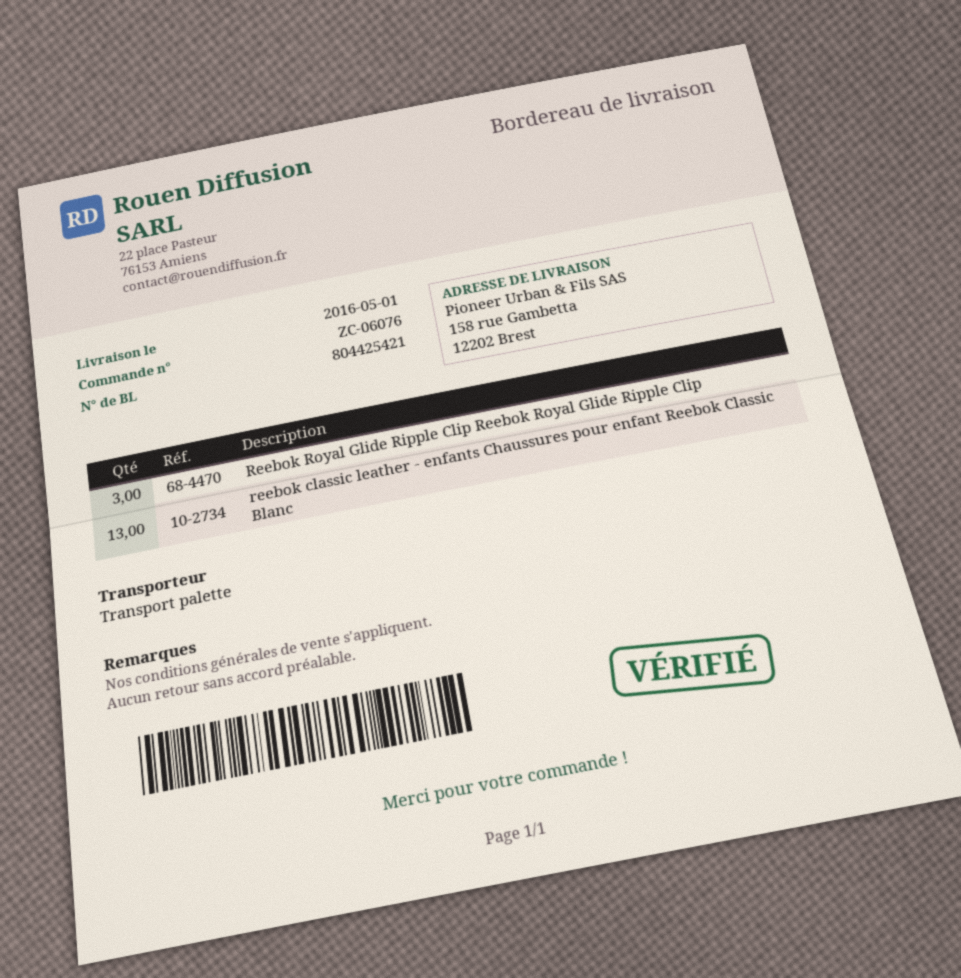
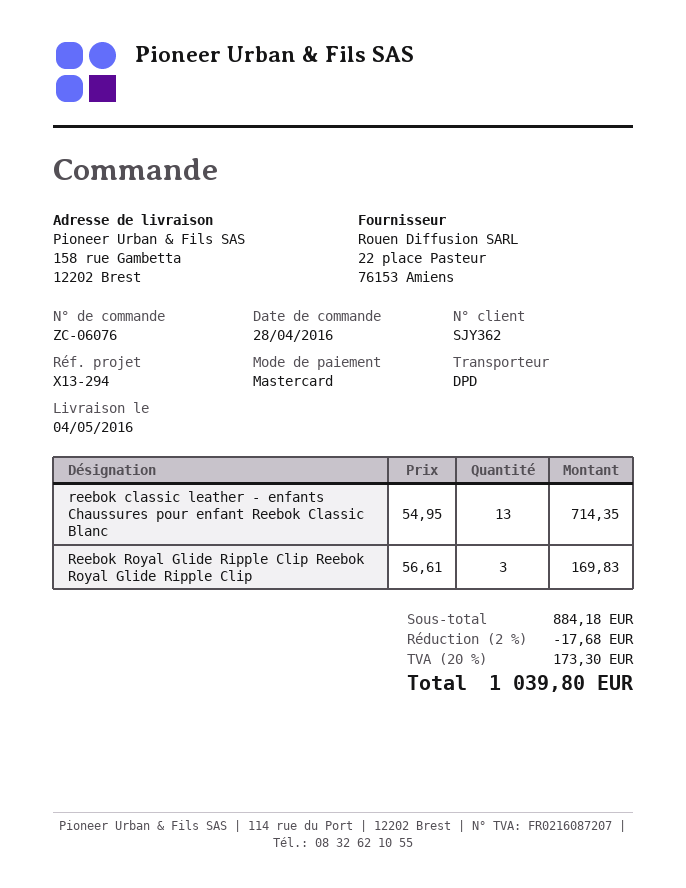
delivery date: 2016-05-01 -> 2016-05-04
shipping method: pallet freight -> DPD

